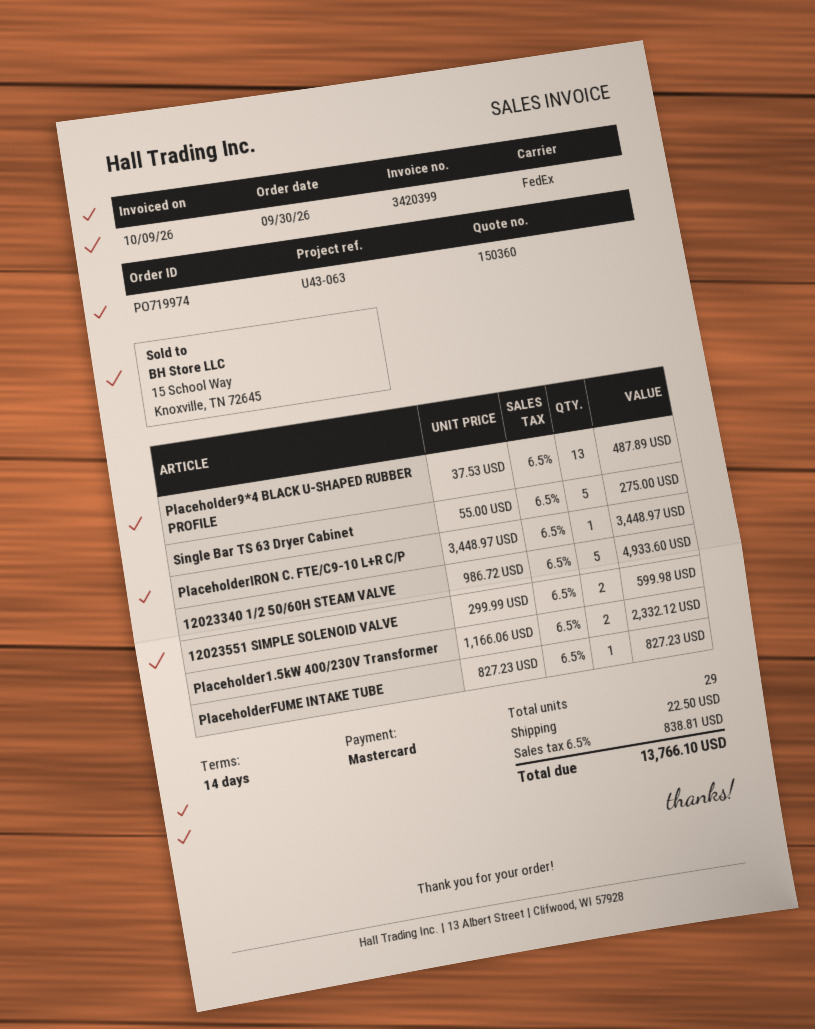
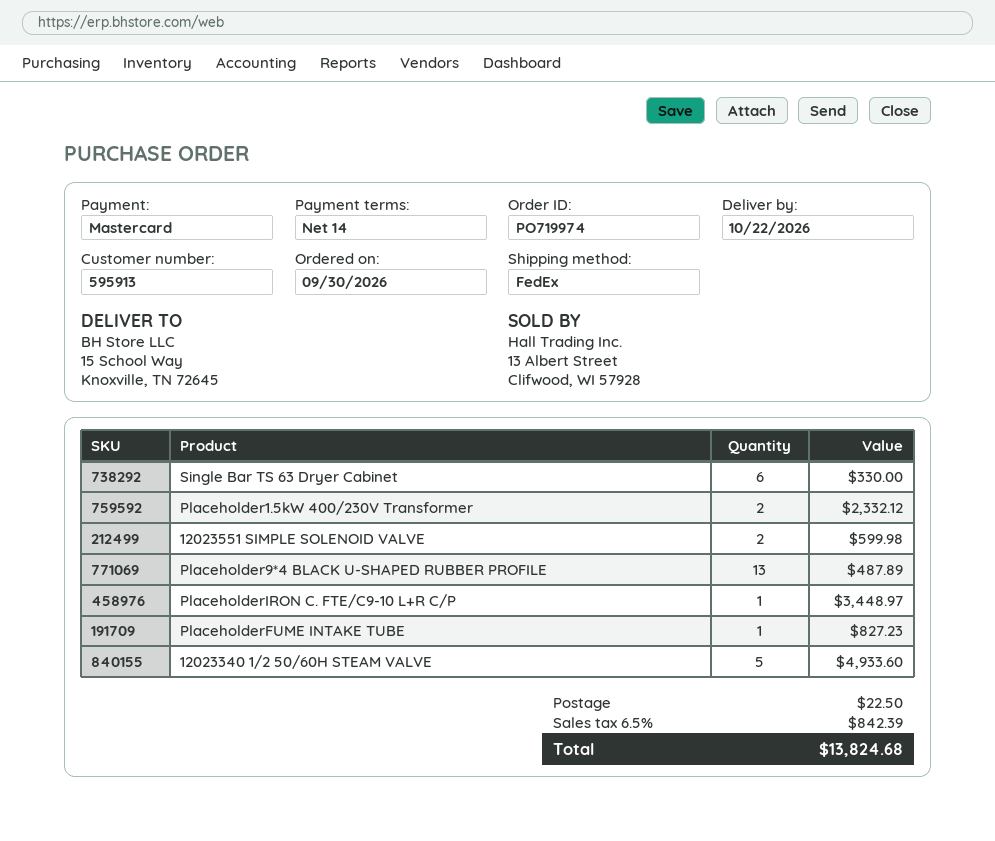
Single Bar TS 63 Dryer Cabinet: 5 for 275.00 -> 6 for 330.00
tax: 6.5% = 838.81 -> 6.5% = 842.39
total: 13766.10 -> 13824.68

